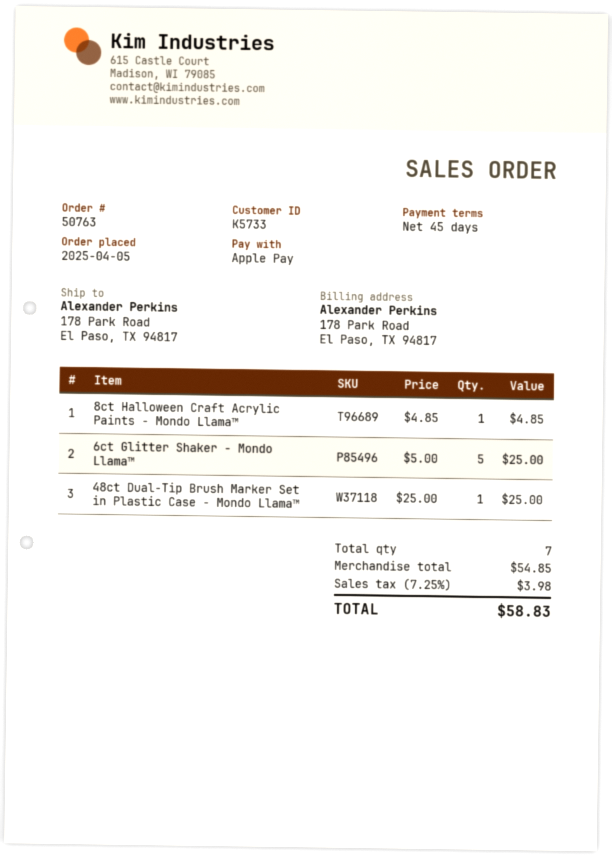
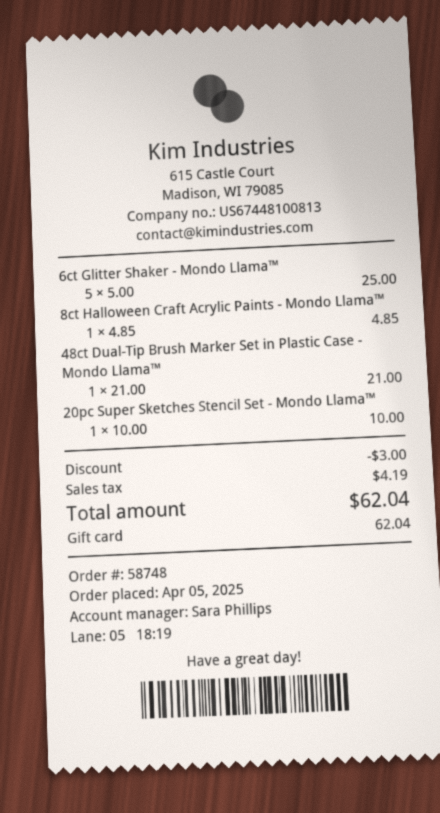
order number: 50763 -> 58748
payment method: Apple Pay -> gift card
48ct Dual-Tip Brush Marker Set in Plastic Case - Mondo Llama™: 1 x 25.00 = 25.00 -> 1 x 21.00 = 21.00
20pc Super Sketches Stencil Set - Mondo Llama™: none -> 1 x 10.00 = 10.00
discount: none -> 3.00
tax: 3.98 -> 4.19
total: 58.83 -> 62.04

